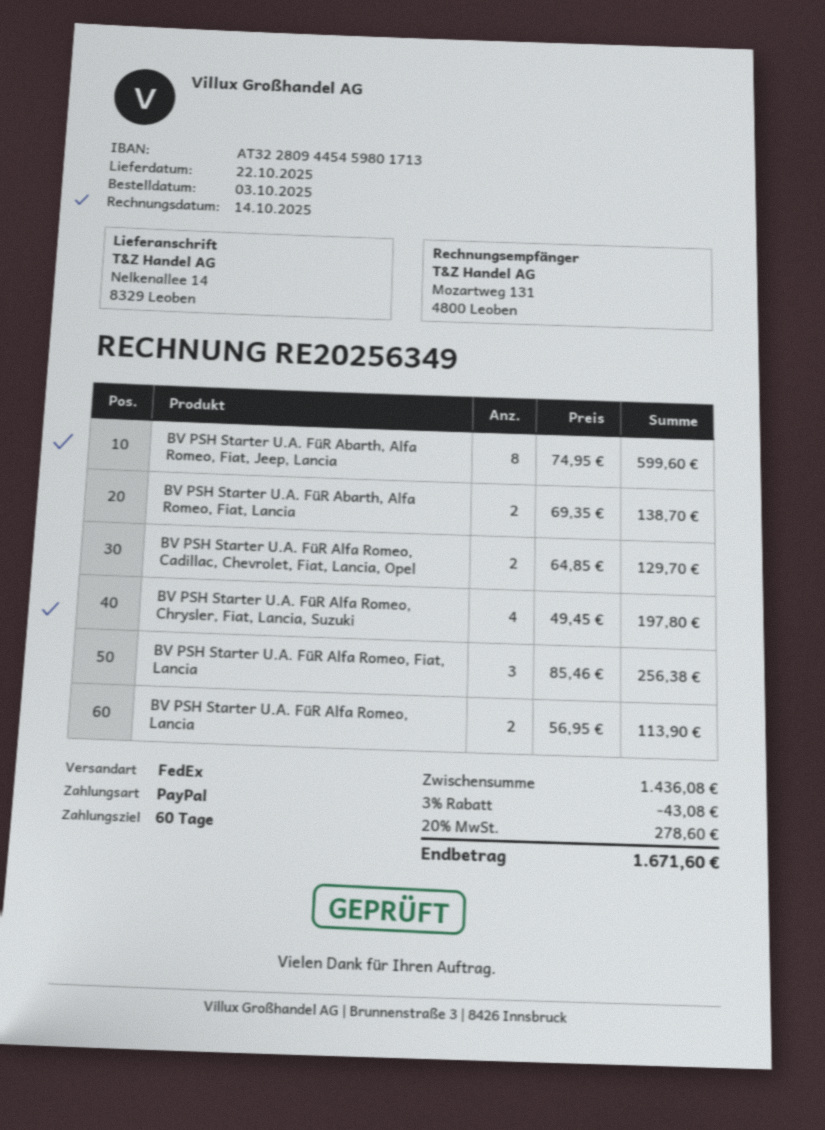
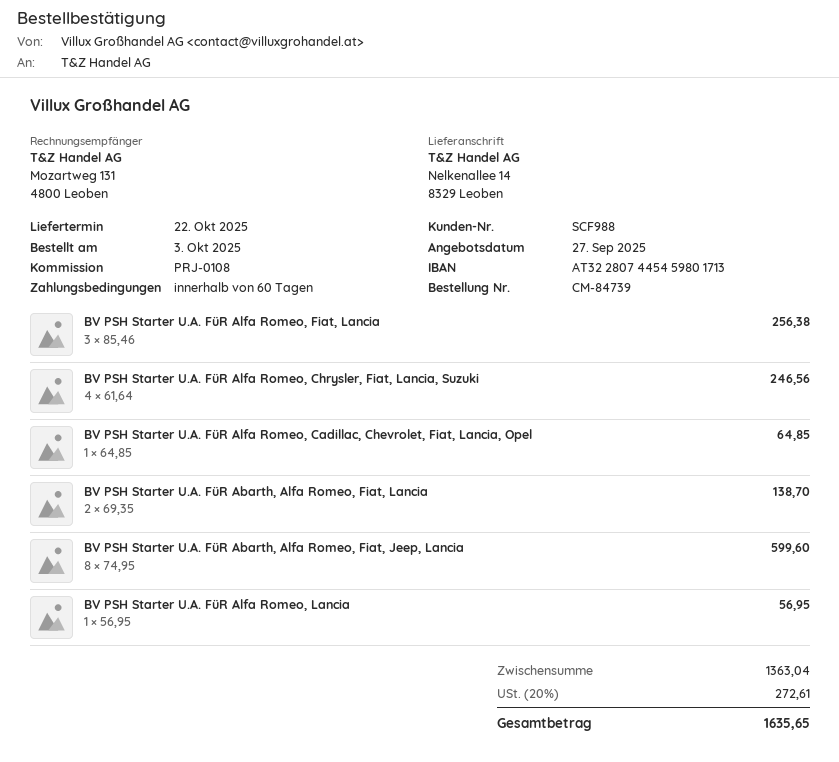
bank account: AT322809445459801713 -> AT322807445459801713
BV PSH Starter U.A. FüR Alfa Romeo, Cadillac, Chevrolet, Fiat, Lancia, Opel: 2 x 64.85 = 129.70 -> 1 x 64.85 = 64.85
BV PSH Starter U.A. FüR Alfa Romeo, Chrysler, Fiat, Lancia, Suzuki: 4 x 49.45 = 197.80 -> 4 x 61.64 = 246.56
BV PSH Starter U.A. FüR Alfa Romeo, Lancia: 2 x 56.95 = 113.90 -> 1 x 56.95 = 56.95
subtotal: 1436.08 -> 1363.04
discount: 3% = 43.08 -> none
tax: 20% = 278.60 -> 20% = 272.61
total: 1671.60 -> 1635.65

